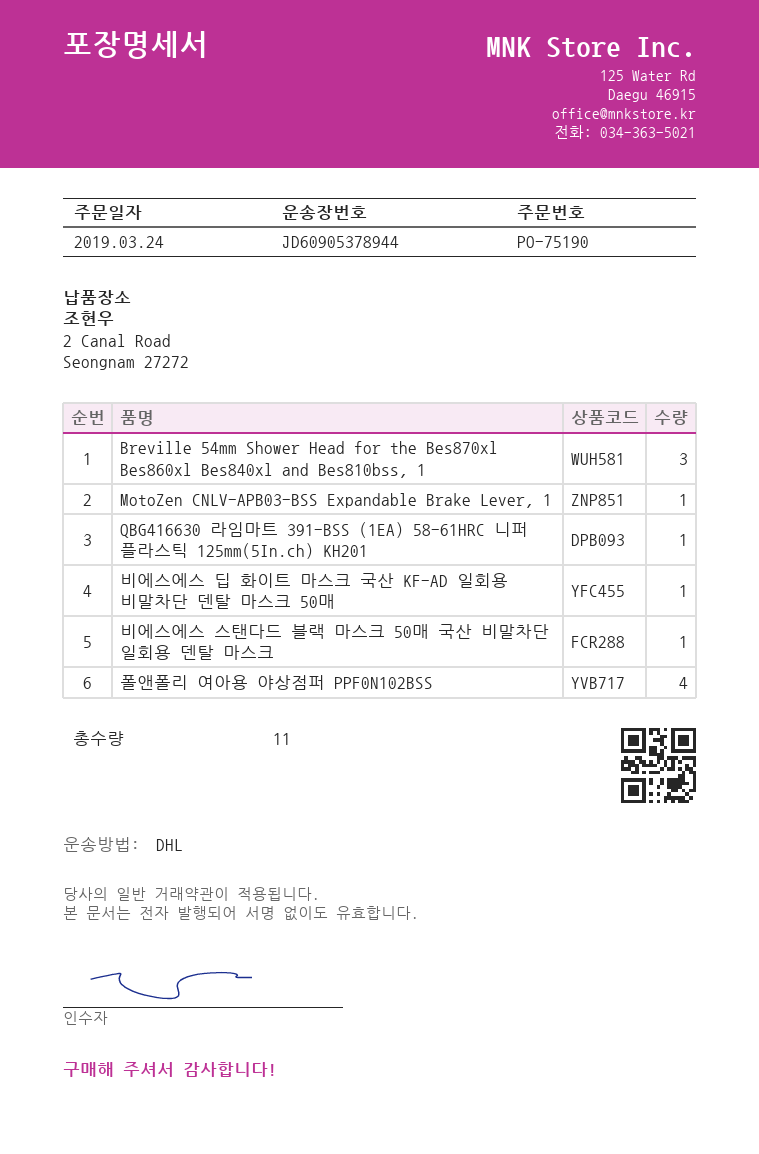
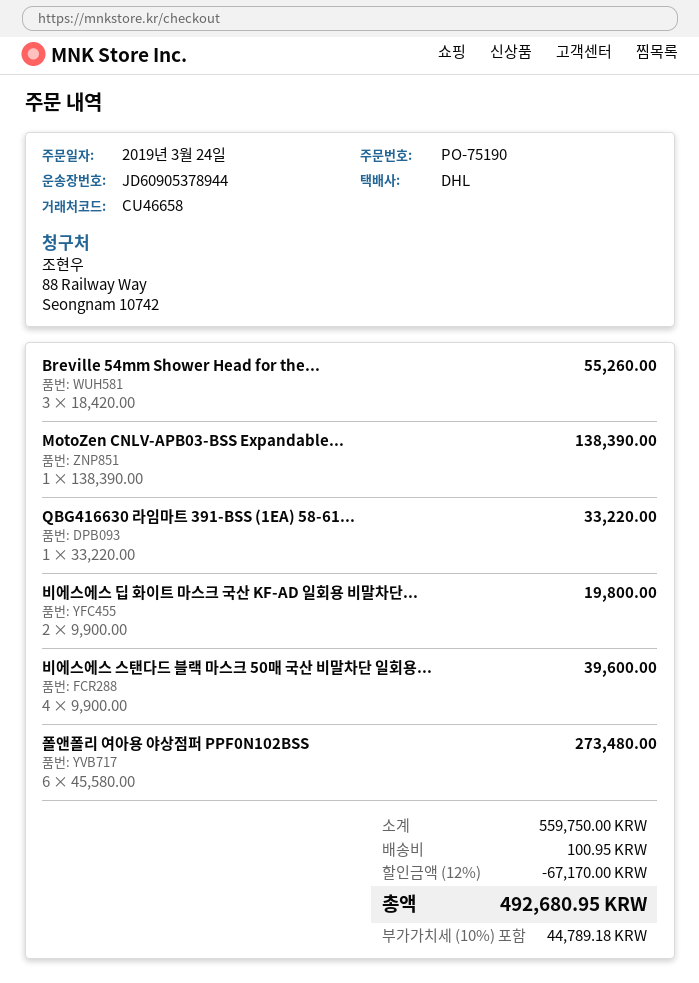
비에스에스 딥 화이트 마스크 국산 KF-AD 일회용 비말차단 덴탈 마스크 50매: 1 -> 2
비에스에스 스탠다드 블랙 마스크 50매 국산 비말차단 일회용 덴탈 마스크: 1 -> 4
폴앤폴리 여아용 야상점퍼 PPF0N102BSS: 4 -> 6

